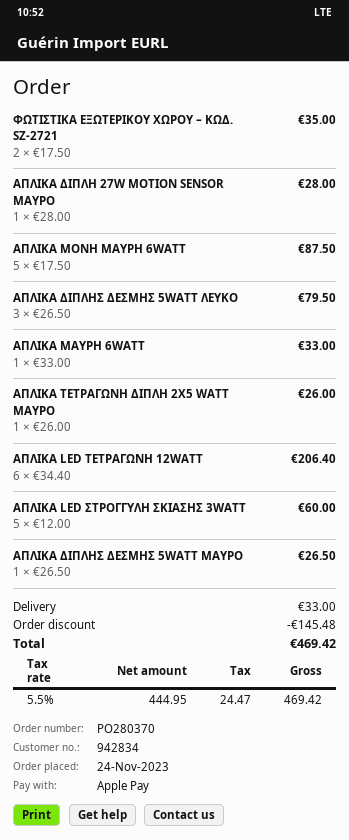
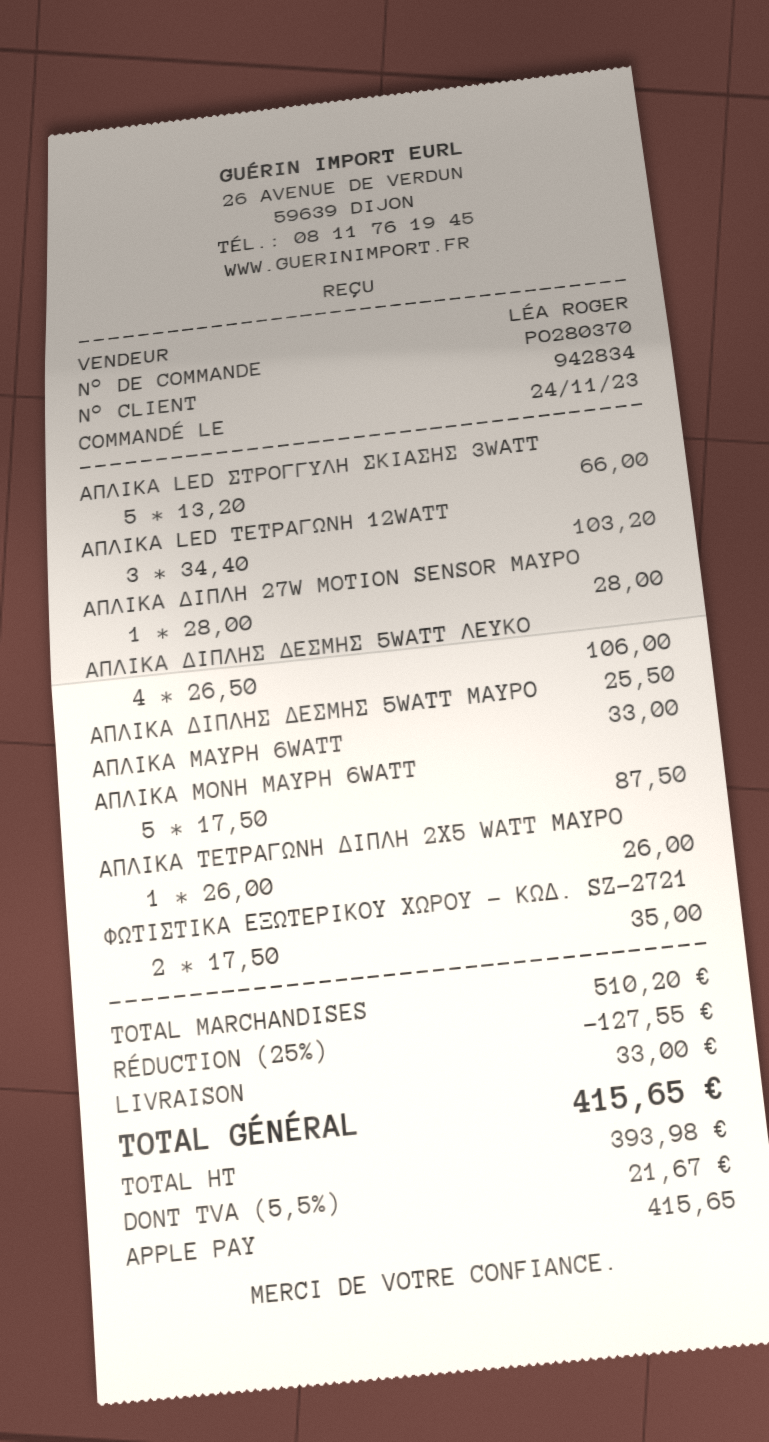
ΑΠΛΙΚΑ ΔΙΠΛΗΣ ΔΕΣΜΗΣ 5WATT ΛΕΥΚΟ: 3 x 26.50 = 79.50 -> 4 x 26.50 = 106.00
ΑΠΛΙΚΑ LED ΤΕΤΡΑΓΩΝΗ 12WATT: 6 x 34.40 = 206.40 -> 3 x 34.40 = 103.20
ΑΠΛΙΚΑ LED ΣΤΡΟΓΓΥΛΗ ΣΚΙΑΣΗΣ 3WATT: 5 x 12.00 = 60.00 -> 5 x 13.20 = 66.00
ΑΠΛΙΚΑ ΔΙΠΛΗΣ ΔΕΣΜΗΣ 5WATT ΜΑΥΡΟ: 1 x 26.50 = 26.50 -> 1 x 25.50 = 25.50
discount: 145.48 -> 127.55
net: 444.95 -> 393.98
tax: 5.5% = 24.47 -> 5.5% = 21.67
total: 469.42 -> 415.65

